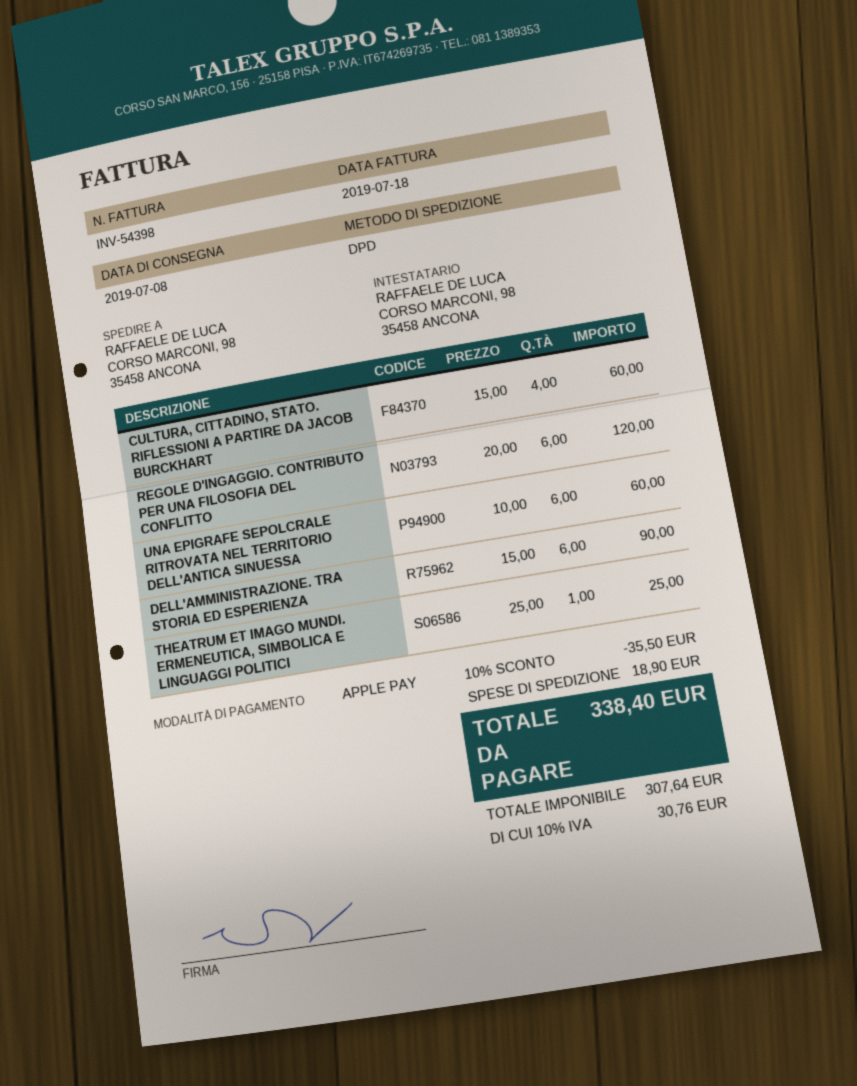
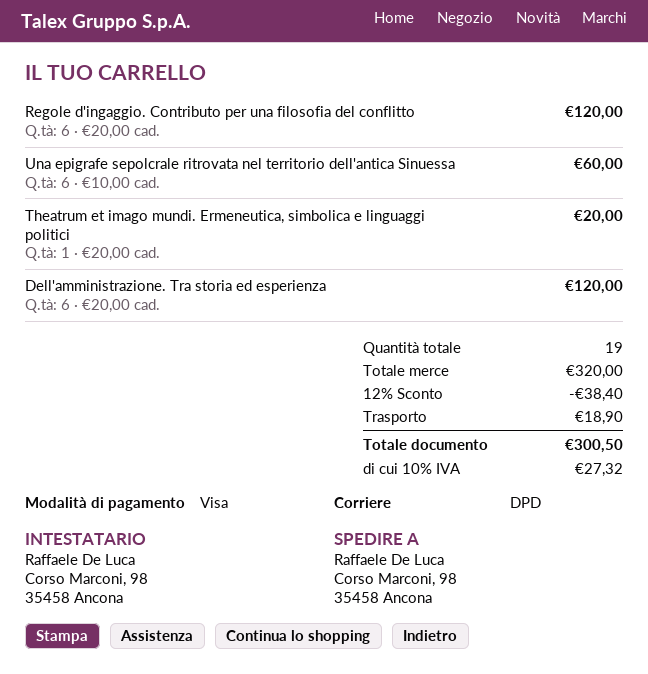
payment method: Apple Pay -> Visa
CULTURA, CITTADINO, STATO. RIFLESSIONI A PARTIRE DA JACOB BURCKHART: 4 x 15.00 = 60.00 -> none
DELL'AMMINISTRAZIONE. TRA STORIA ED ESPERIENZA: 6 x 15.00 = 90.00 -> 6 x 20.00 = 120.00
THEATRUM ET IMAGO MUNDI. ERMENEUTICA, SIMBOLICA E LINGUAGGI POLITICI: 1 x 25.00 = 25.00 -> 1 x 20.00 = 20.00
discount: 10% = 35.50 -> 12% = 38.40
tax: 10% = 30.76 -> 10% = 27.32
total: 338.40 -> 300.50

